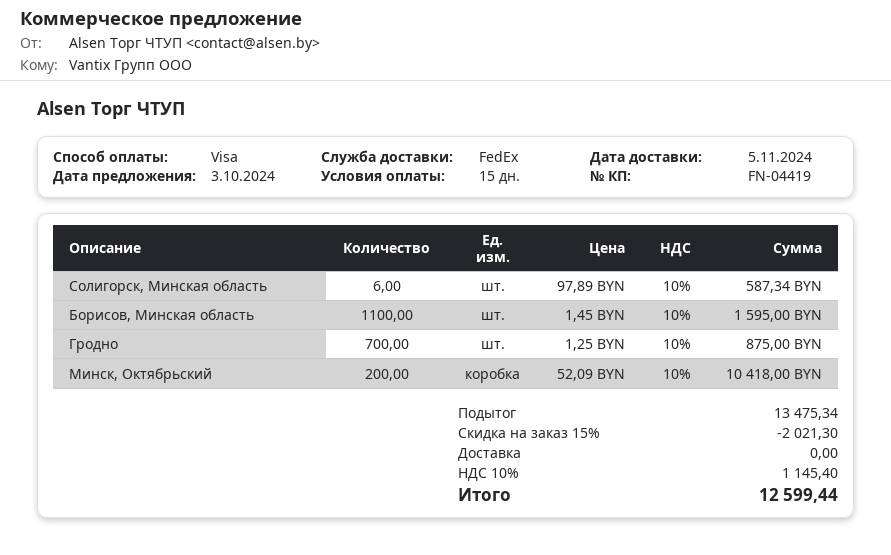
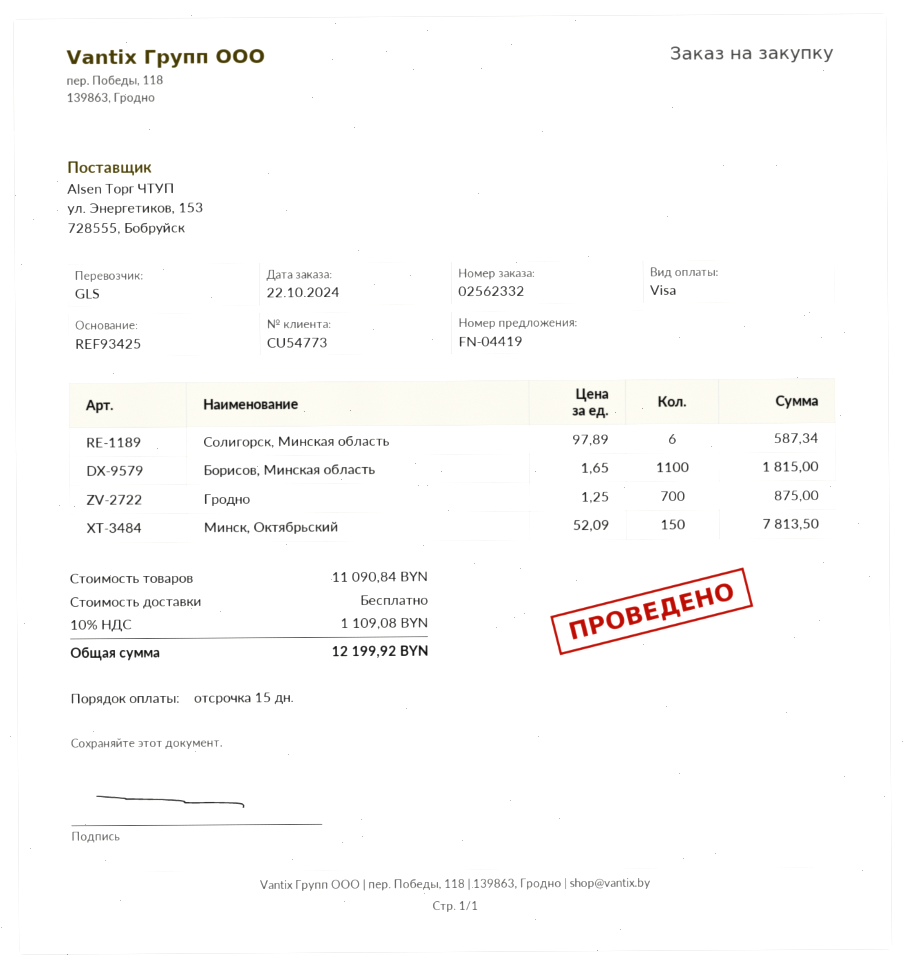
shipping method: FedEx -> GLS
Борисов, Минская область: 1100 x 1.45 = 1595.00 -> 1100 x 1.65 = 1815.00
Минск, Октябрьский: 200 x 52.09 = 10418.00 -> 150 x 52.09 = 7813.50
subtotal: 13475.34 -> 11090.84
discount: 15% = 2021.30 -> none
tax: 10% = 1145.40 -> 10% = 1109.08
total: 12599.44 -> 12199.92

